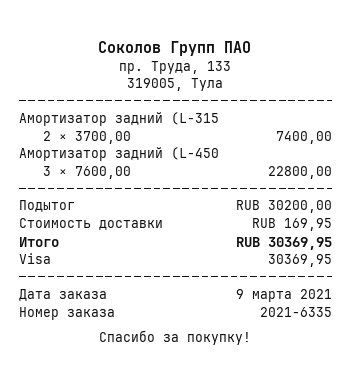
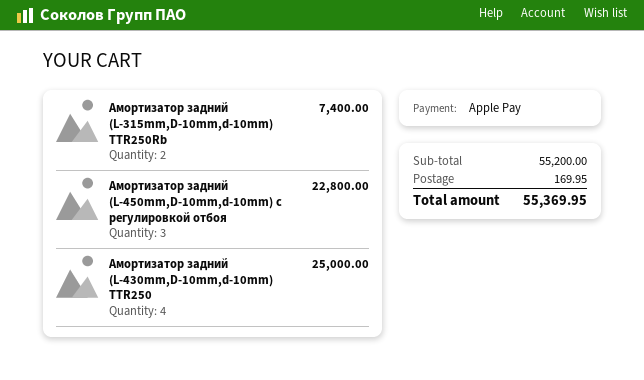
payment method: Visa -> Apple Pay
Амортизатор задний (L-430mm,D-10mm,d-10mm) TTR250: none -> 4 for 25000.00
subtotal: 30200.00 -> 55200.00
total: 30369.95 -> 55369.95

